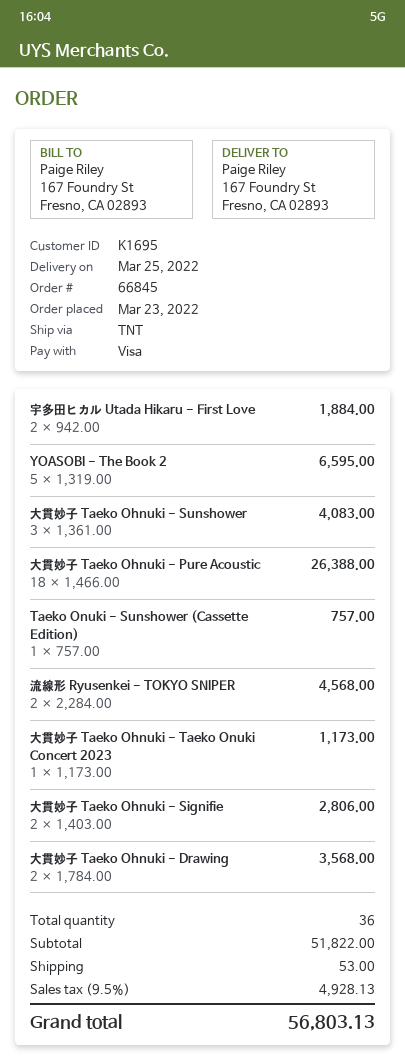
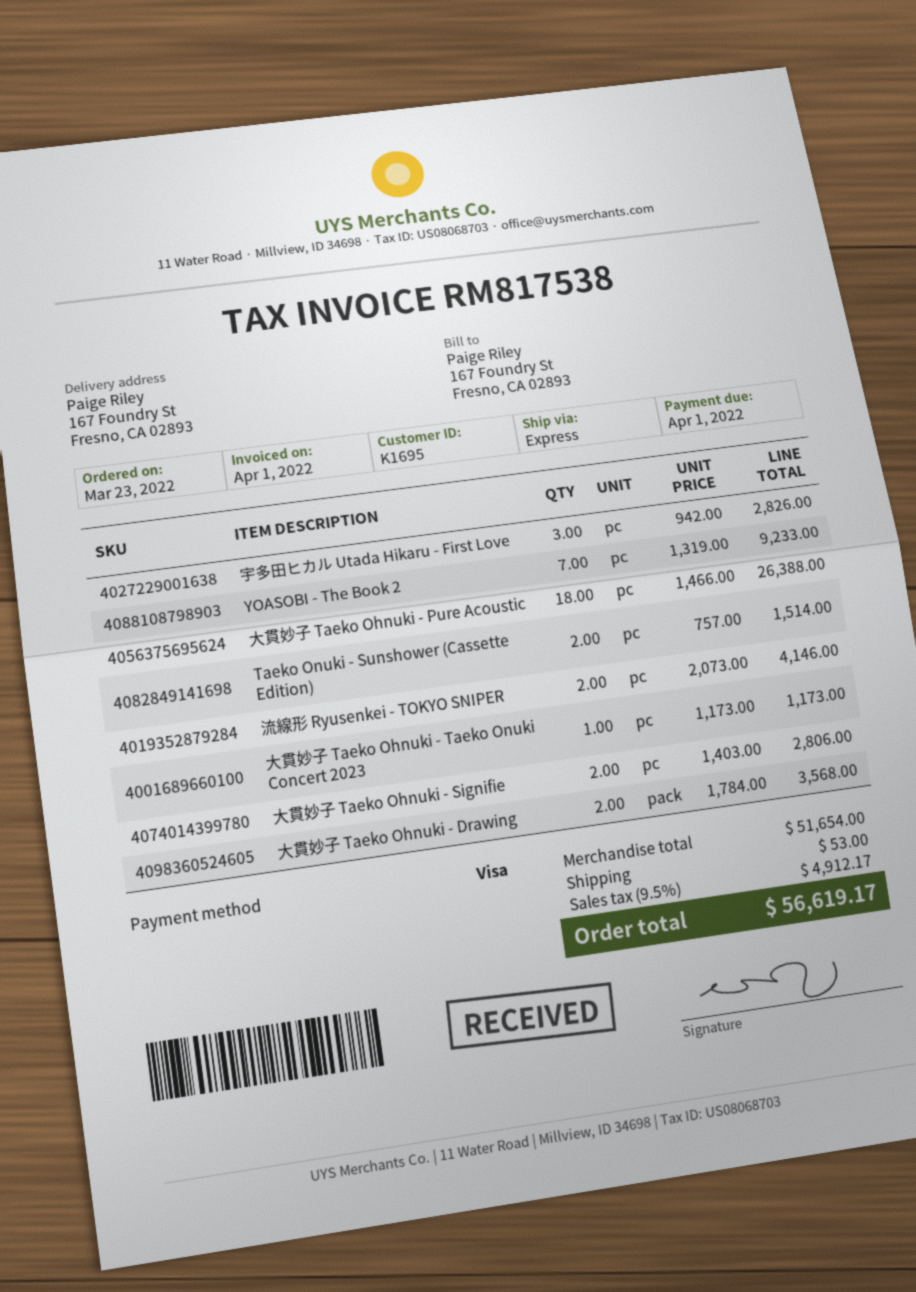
shipping method: TNT -> express
宇多田ヒカル Utada Hikaru - First Love: 2 x 942.00 = 1884.00 -> 3 x 942.00 = 2826.00
YOASOBI - The Book 2: 5 x 1319.00 = 6595.00 -> 7 x 1319.00 = 9233.00
大貫妙子 Taeko Ohnuki - Sunshower: 3 x 1361.00 = 4083.00 -> none
Taeko Onuki - Sunshower (Cassette Edition): 1 x 757.00 = 757.00 -> 2 x 757.00 = 1514.00
流線形 Ryusenkei - TOKYO SNIPER: 2 x 2284.00 = 4568.00 -> 2 x 2073.00 = 4146.00
subtotal: 51822.00 -> 51654.00
tax: 9.5% = 4928.13 -> 9.5% = 4912.17
total: 56803.13 -> 56619.17

